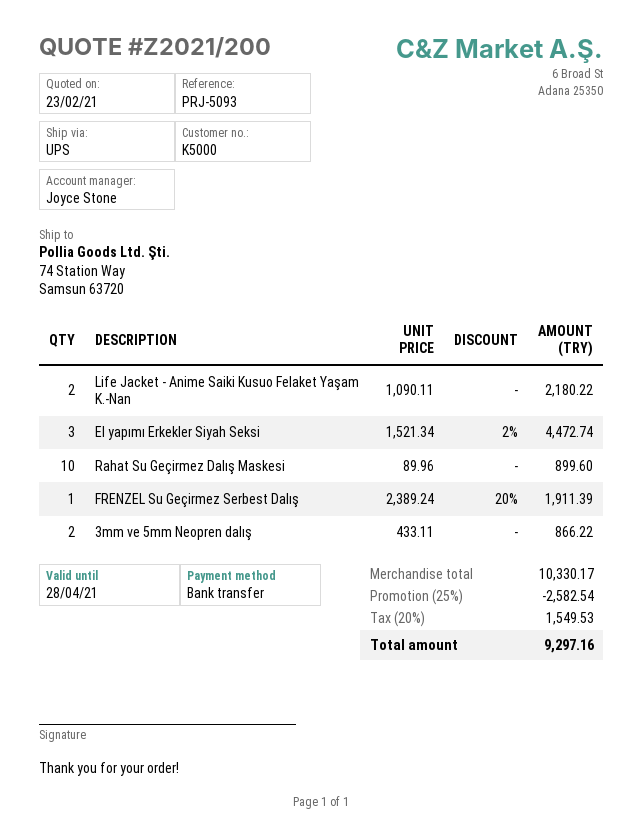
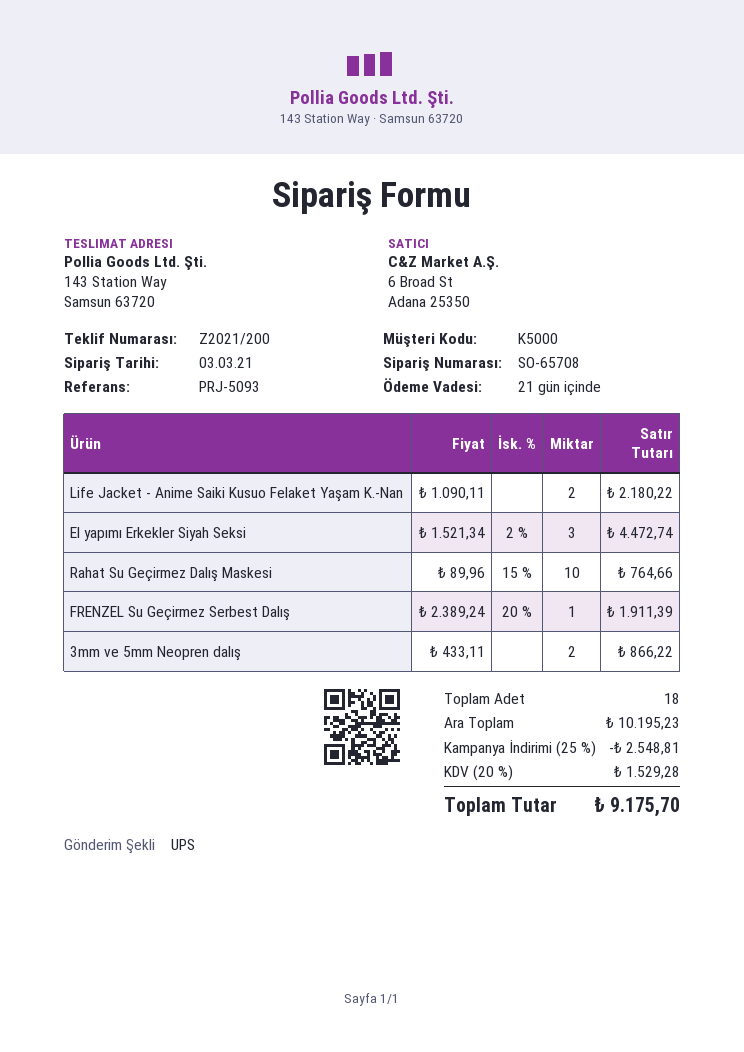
ship to: 74 Station Way, Samsun 63720 -> 143 Station Way, Samsun 63720
Rahat Su Geçirmez Dalış Maskesi: 10 x 89.96 = 899.60 -> 10 x 89.96 - 15% = 764.66
subtotal: 10330.17 -> 10195.23
discount: 25% = 2582.54 -> 25% = 2548.81
tax: 20% = 1549.53 -> 20% = 1529.28
total: 9297.16 -> 9175.70

